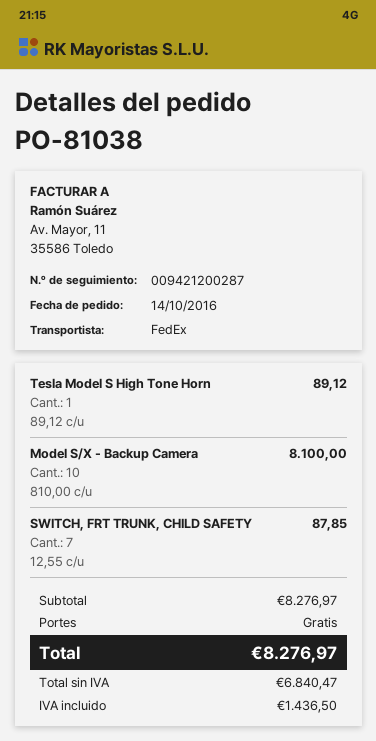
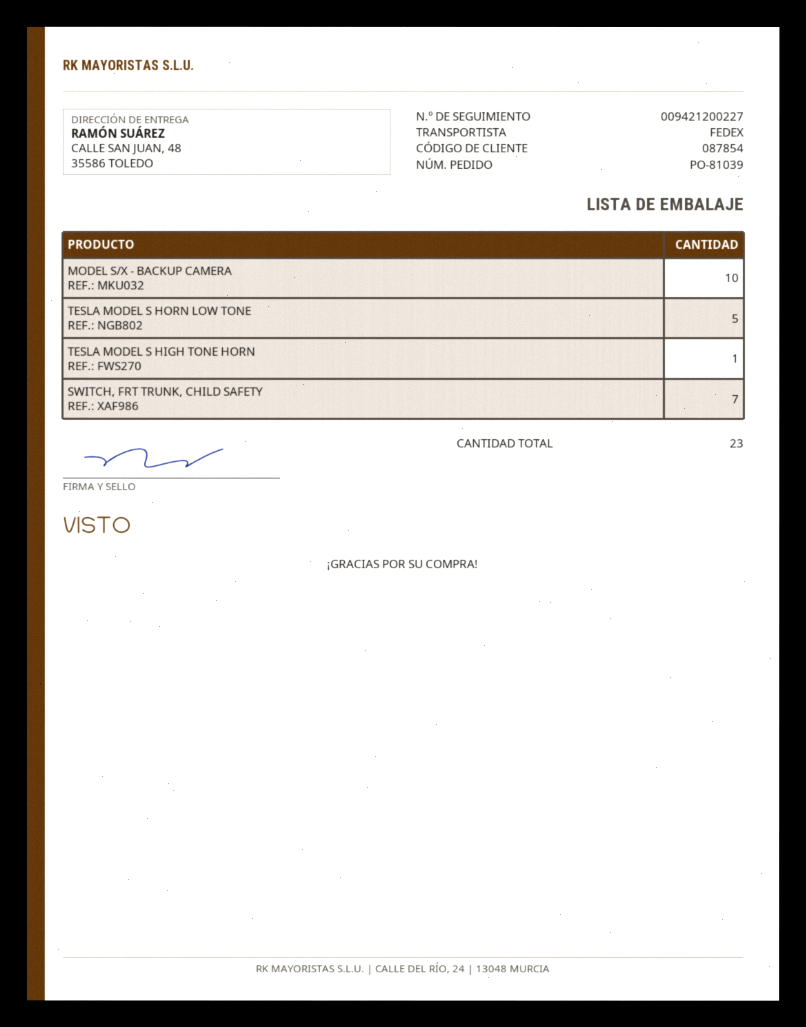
order number: PO-81038 -> PO-81039
tracking number: 009421200287 -> 009421200227
TESLA MODEL S HORN LOW TONE: none -> 5

